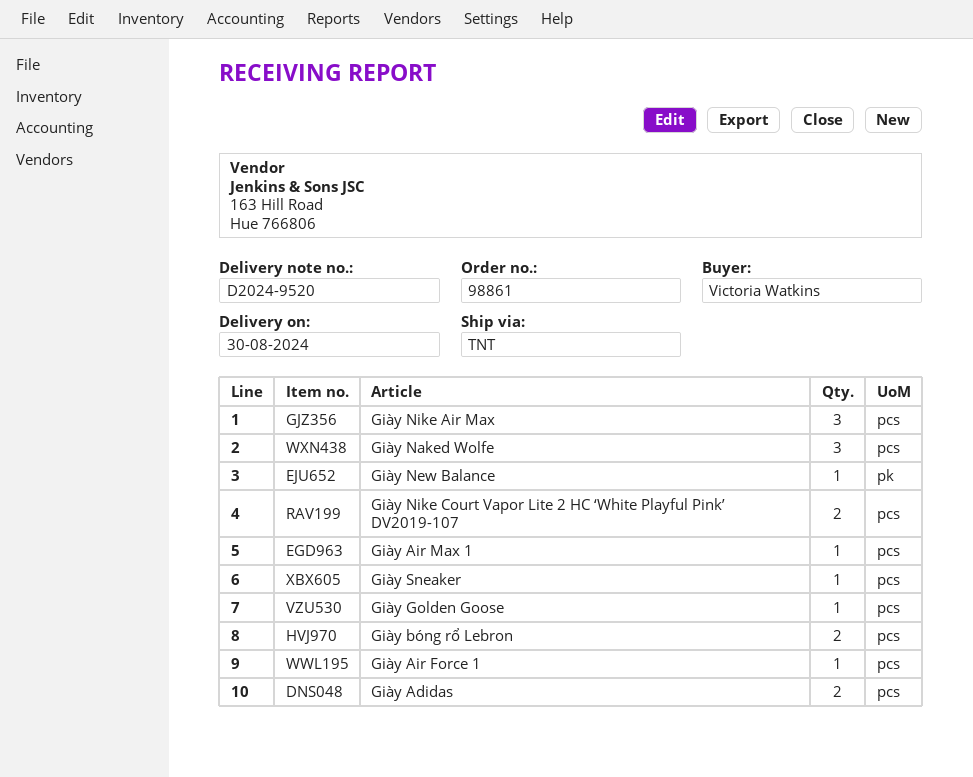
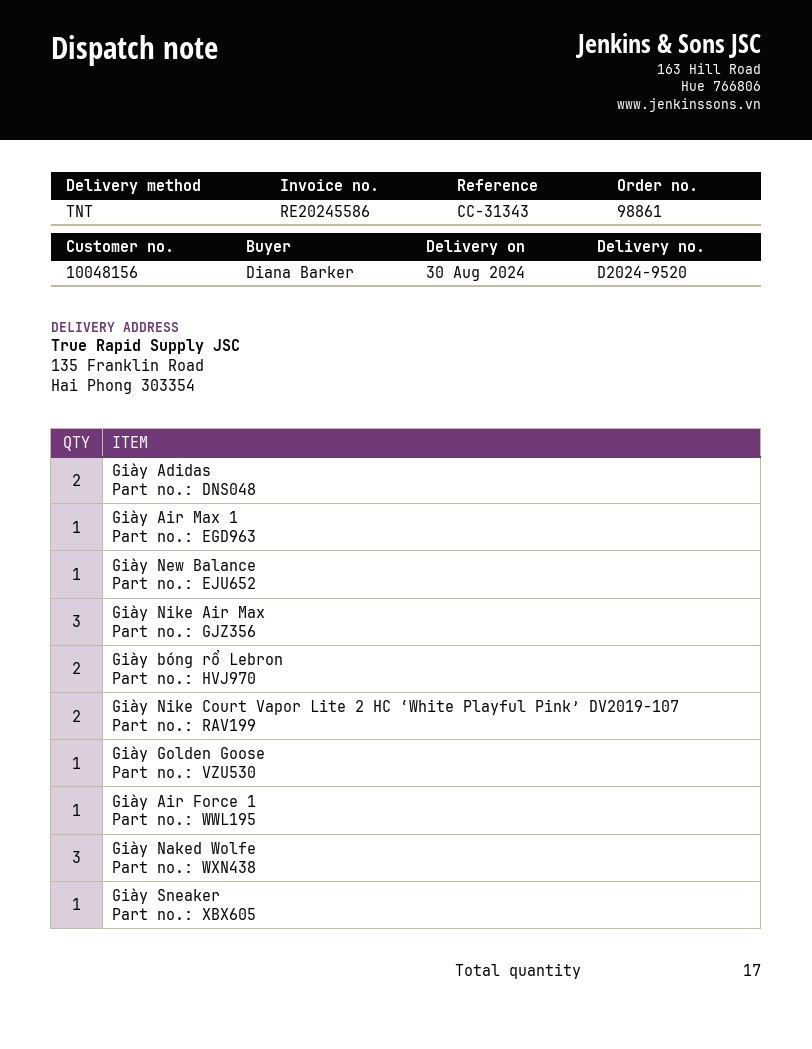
ordered by: Victoria Watkins -> Diana Barker

